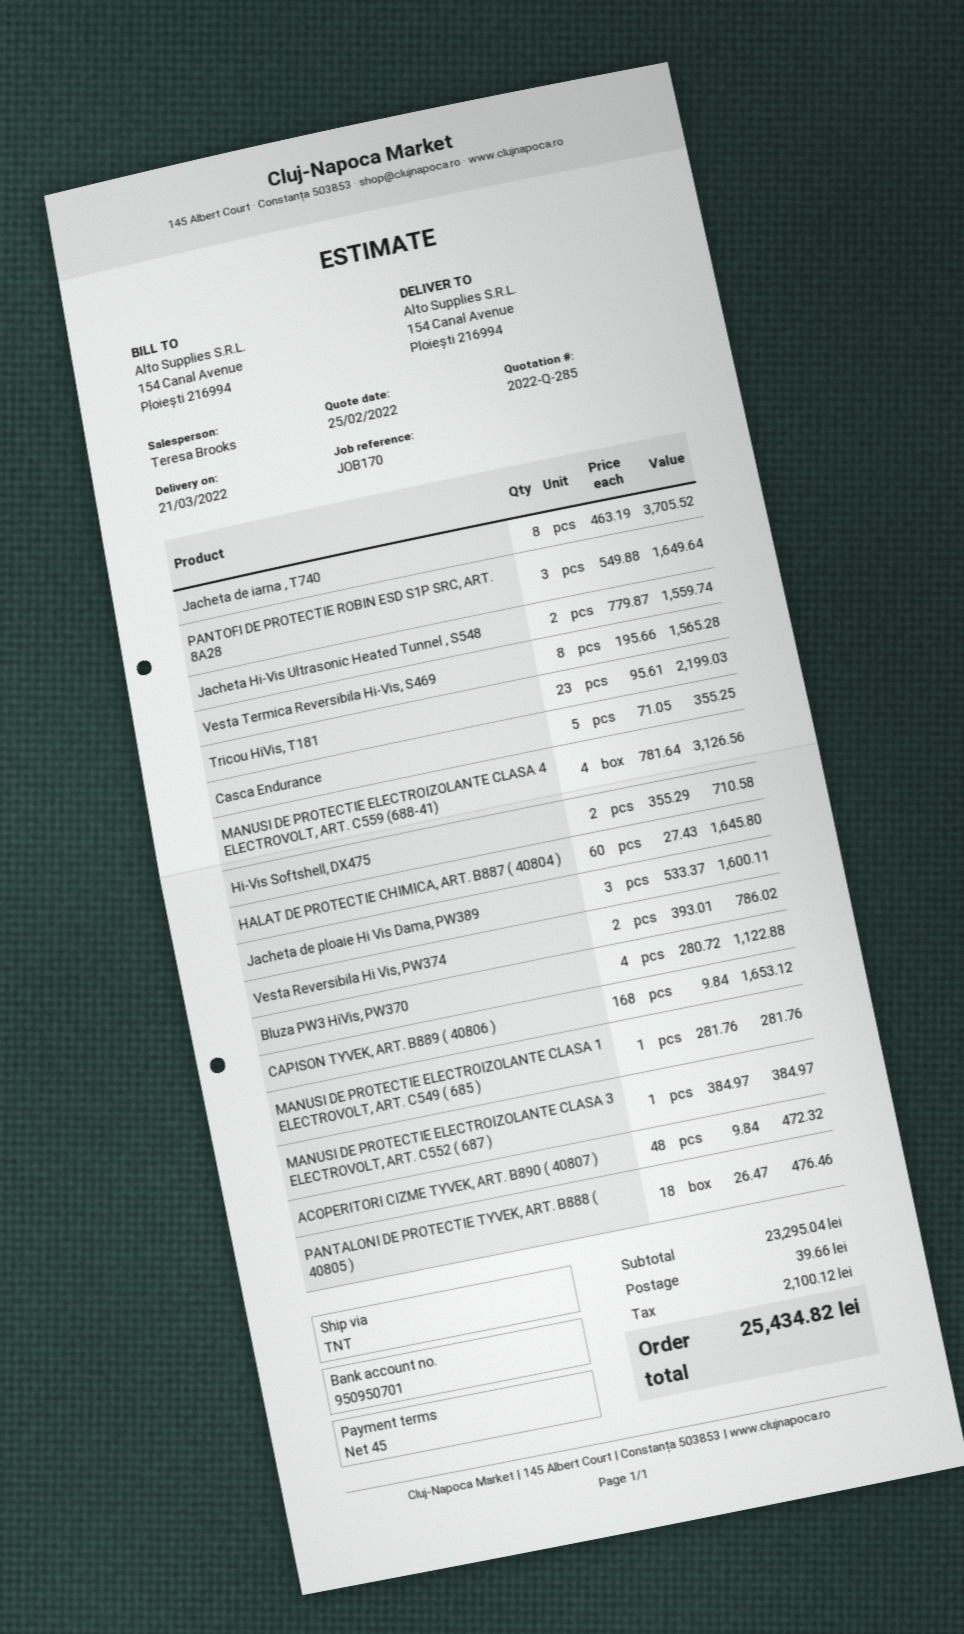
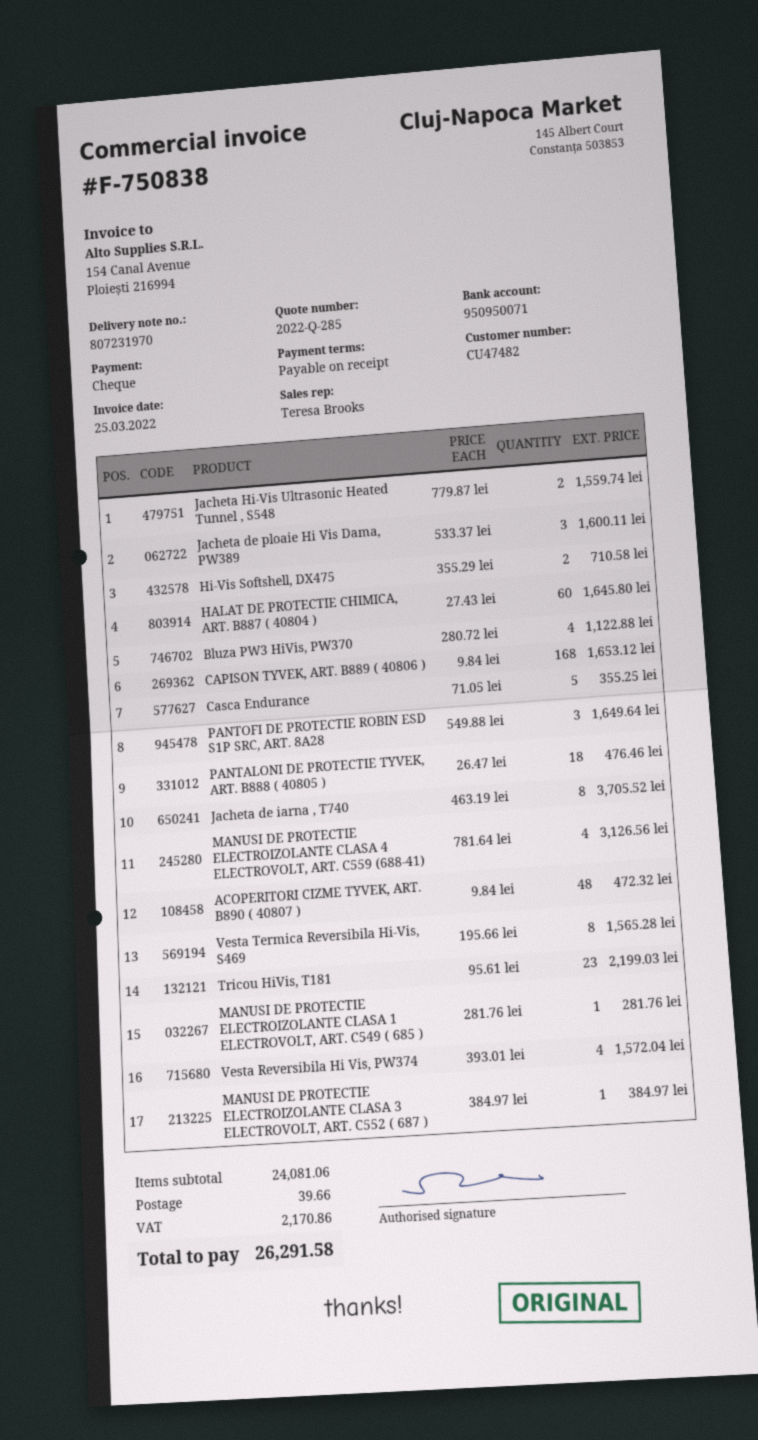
payment terms: 45 days -> on receipt
bank account: 950950701 -> 950950071
Vesta Reversibila Hi Vis, PW374: 2 x 393.01 = 786.02 -> 4 x 393.01 = 1572.04
subtotal: 23295.04 -> 24081.06
tax: 2100.12 -> 2170.86
total: 25434.82 -> 26291.58

